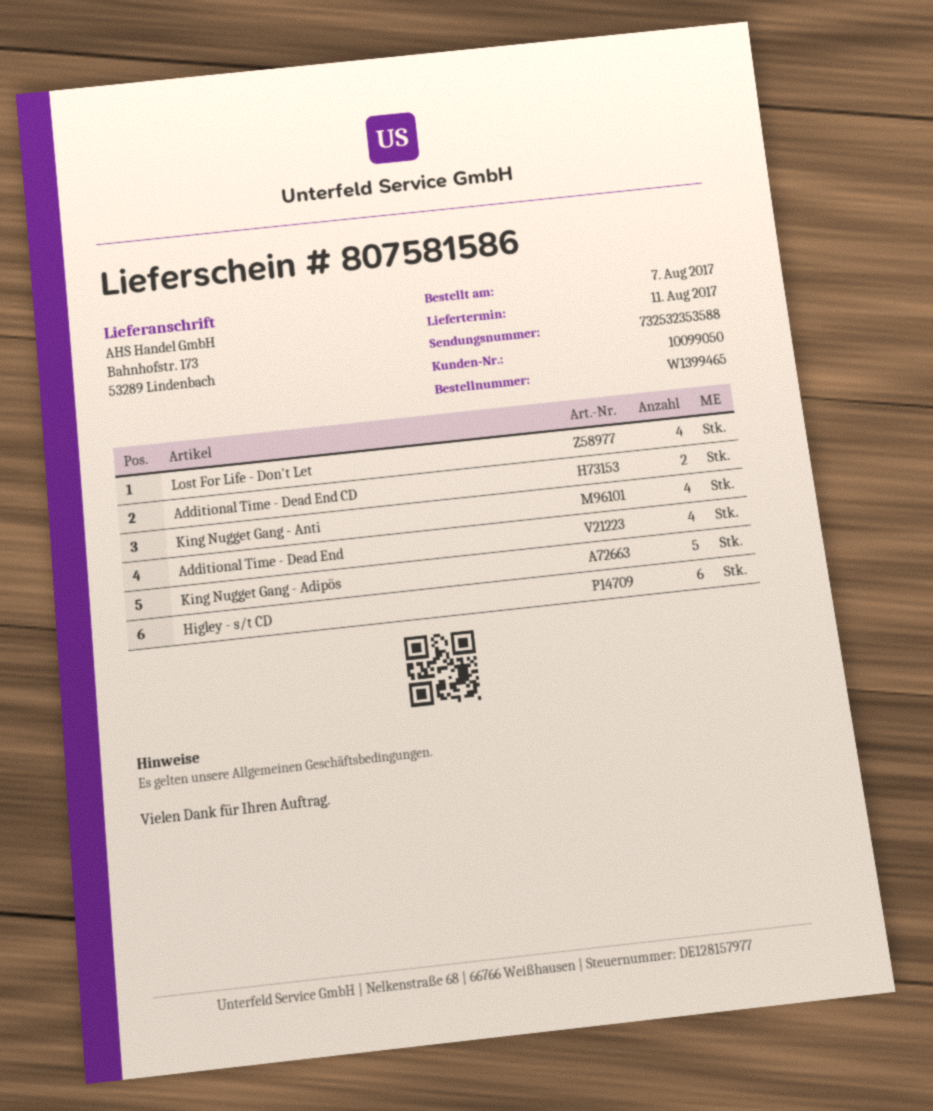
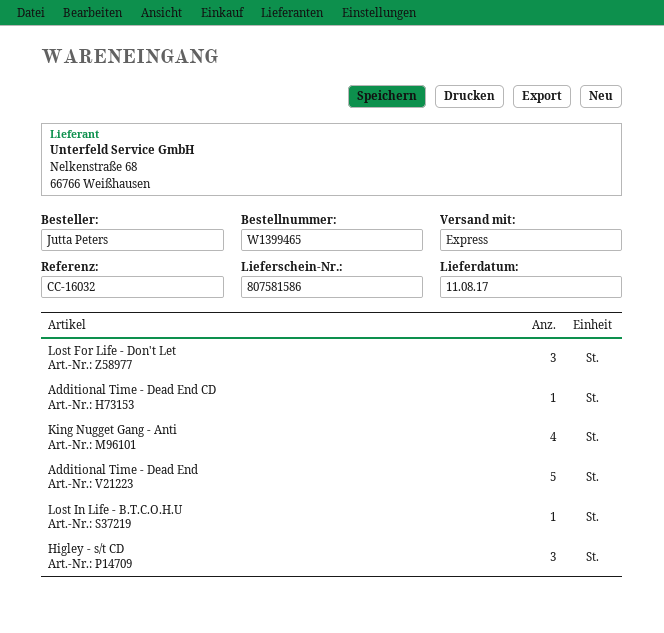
Lost For Life - Don't Let: 4 -> 3
Additional Time - Dead End CD: 2 -> 1
Additional Time - Dead End: 4 -> 5
King Nugget Gang - Adipös: 5 -> none
Higley - s/t CD: 6 -> 3
Lost In Life - B.T.C.O.H.U: none -> 1

